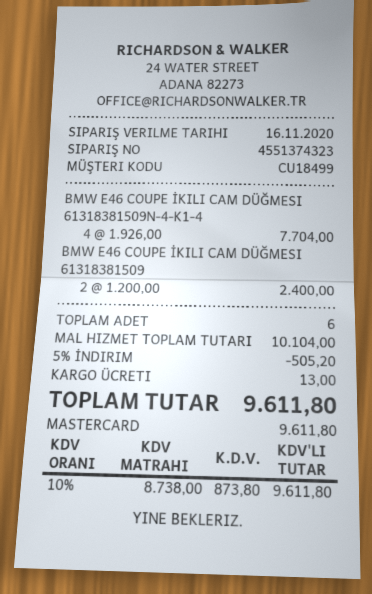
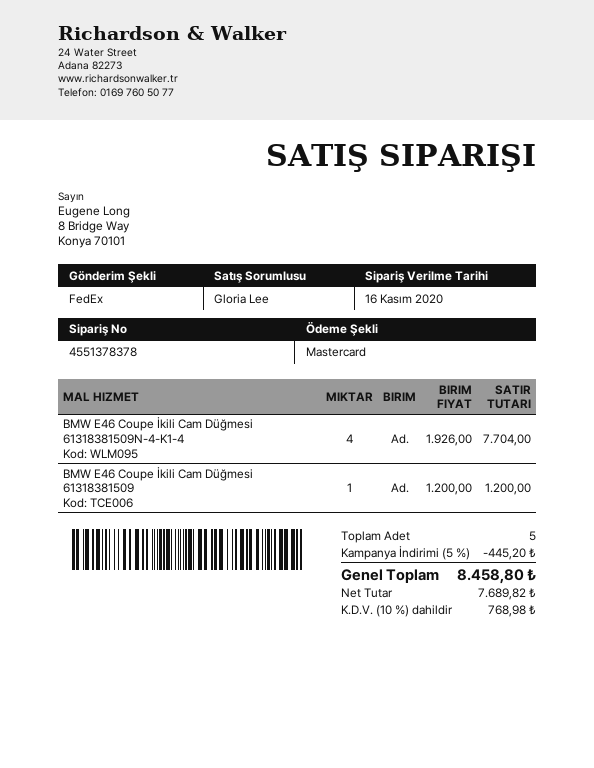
order number: 4551374323 -> 4551378378
BMW E46 COUPE İKILI CAM DÜĞMESI 61318381509: 2 x 1200.00 = 2400.00 -> 1 x 1200.00 = 1200.00
total quantity: 6 -> 5
discount: 5% = 505.20 -> 5% = 445.20
shipping: 13.00 -> none
net: 8738.00 -> 7689.82
tax: 10% = 873.80 -> 10% = 768.98
total: 9611.80 -> 8458.80

